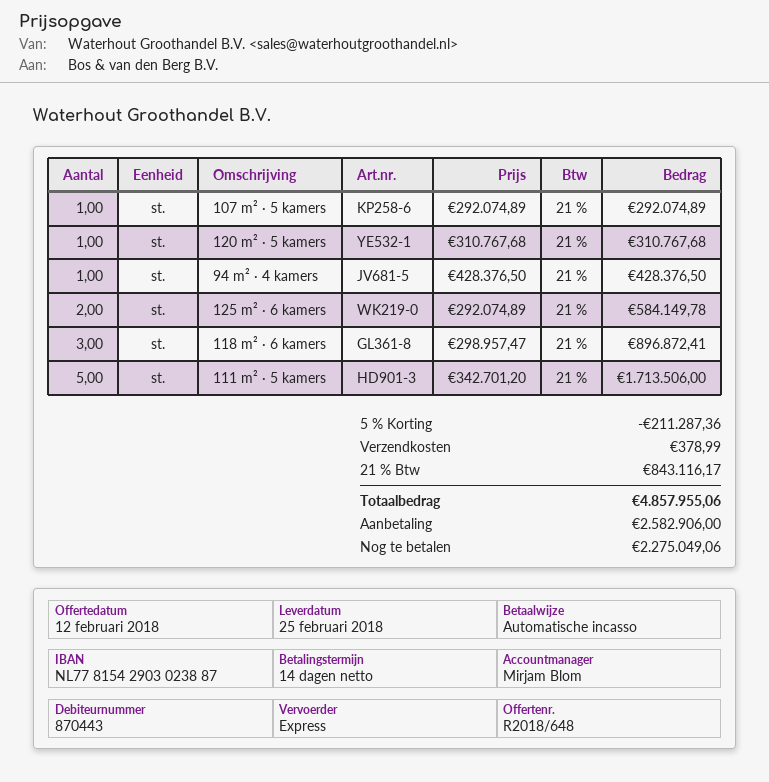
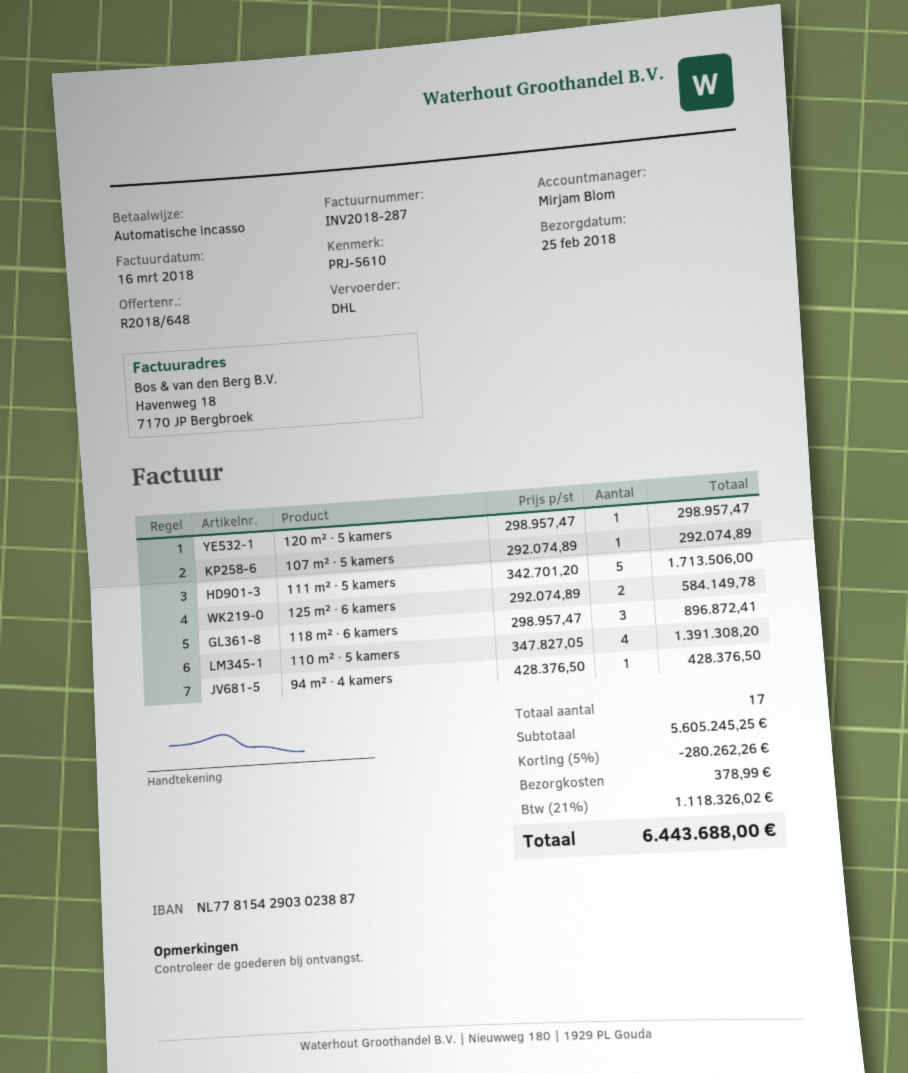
shipping method: express -> DHL
120 m² · 5 kamers: 1 x 310767.68 = 310767.68 -> 1 x 298957.47 = 298957.47
110 m² · 5 kamers: none -> 4 x 347827.05 = 1391308.20
discount: 5% = 211287.36 -> 5% = 280262.26
tax: 21% = 843116.17 -> 21% = 1118326.02
total: 4857955.06 -> 6443688.00

